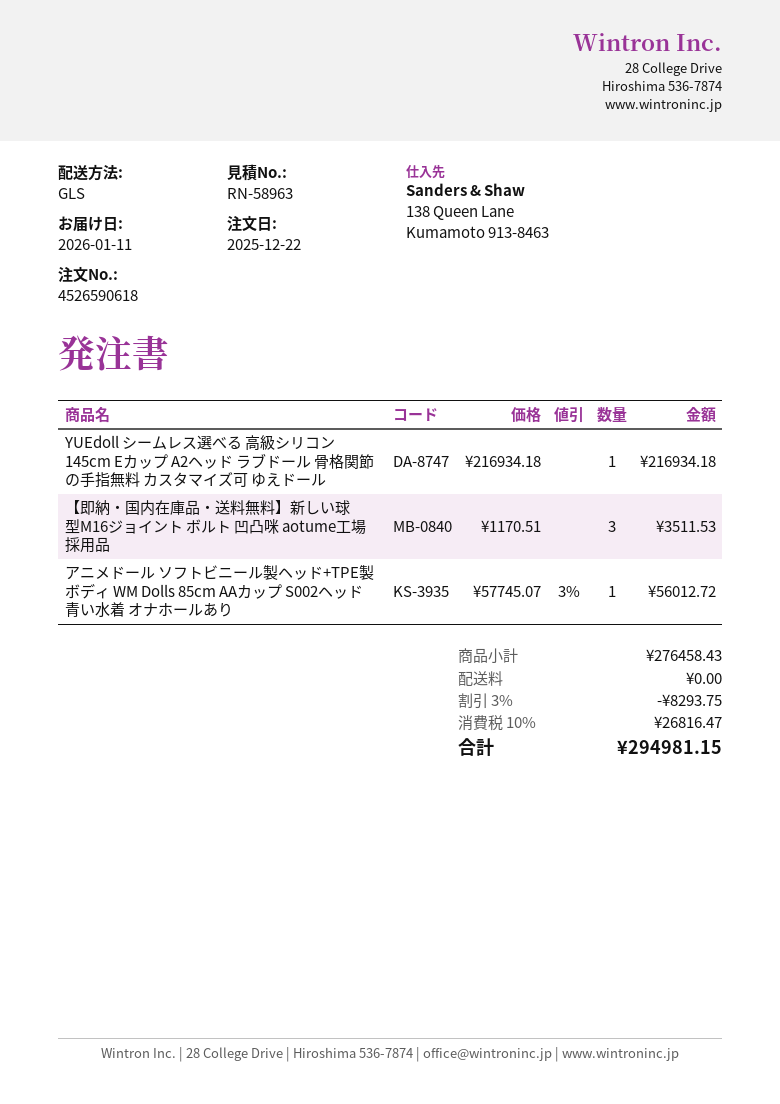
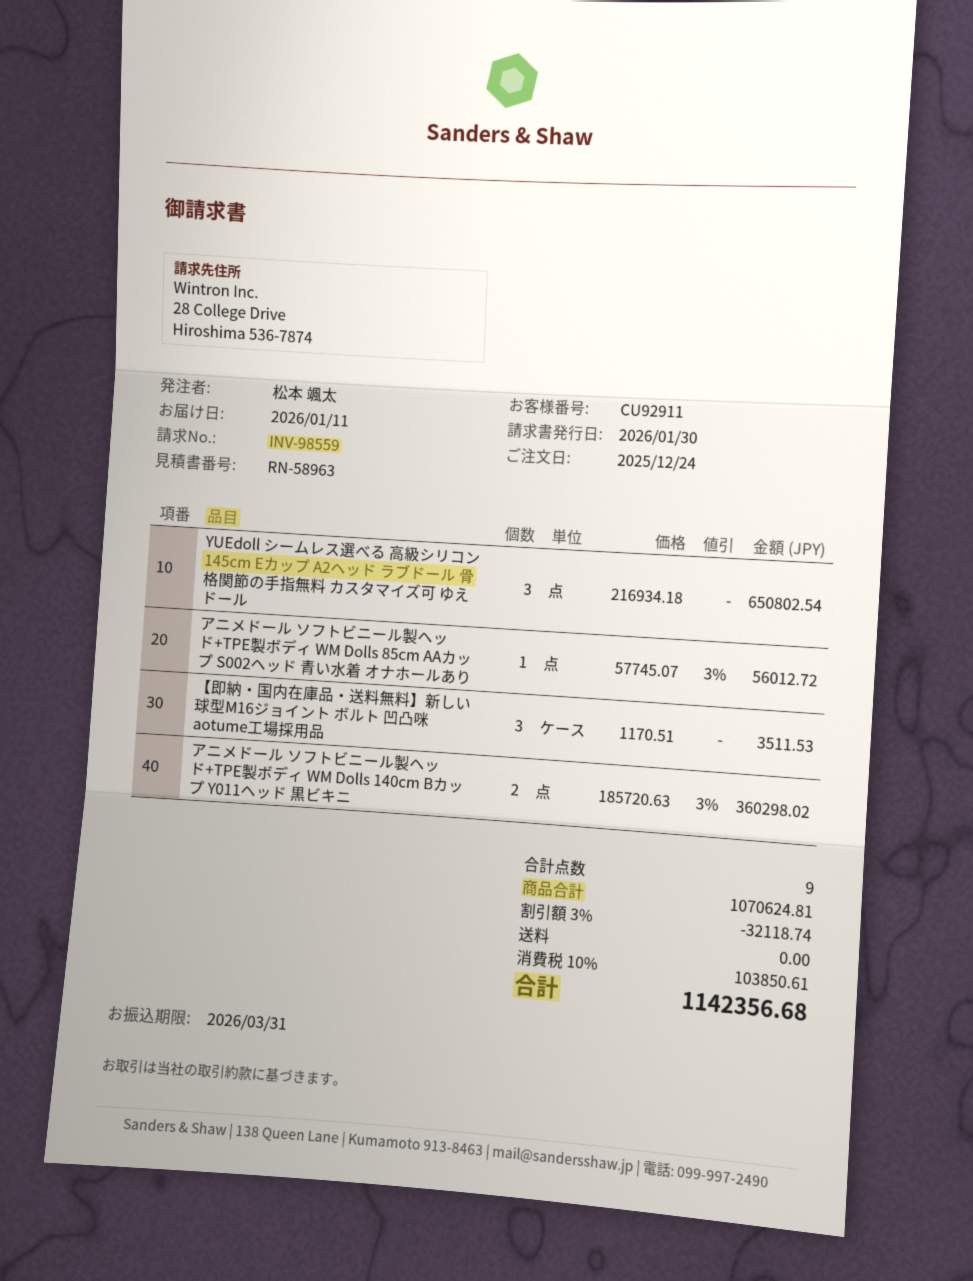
order date: 2025-12-22 -> 2025-12-24
YUEdoll シームレス選べる 高級シリコン 145cm Eカップ A2ヘッド ラブドール 骨格関節の手指無料 カスタマイズ可 ゆえドール: 1 x 216934.18 = 216934.18 -> 3 x 216934.18 = 650802.54
アニメドール ソフトビニール製ヘッド+TPE製ボディ WM Dolls 140cm Bカップ Y011ヘッド 黒ビキニ: none -> 2 x 185720.63 - 3% = 360298.02
subtotal: 276458.43 -> 1070624.81
discount: 3% = 8293.75 -> 3% = 32118.74
tax: 10% = 26816.47 -> 10% = 103850.61
total: 294981.15 -> 1142356.68

